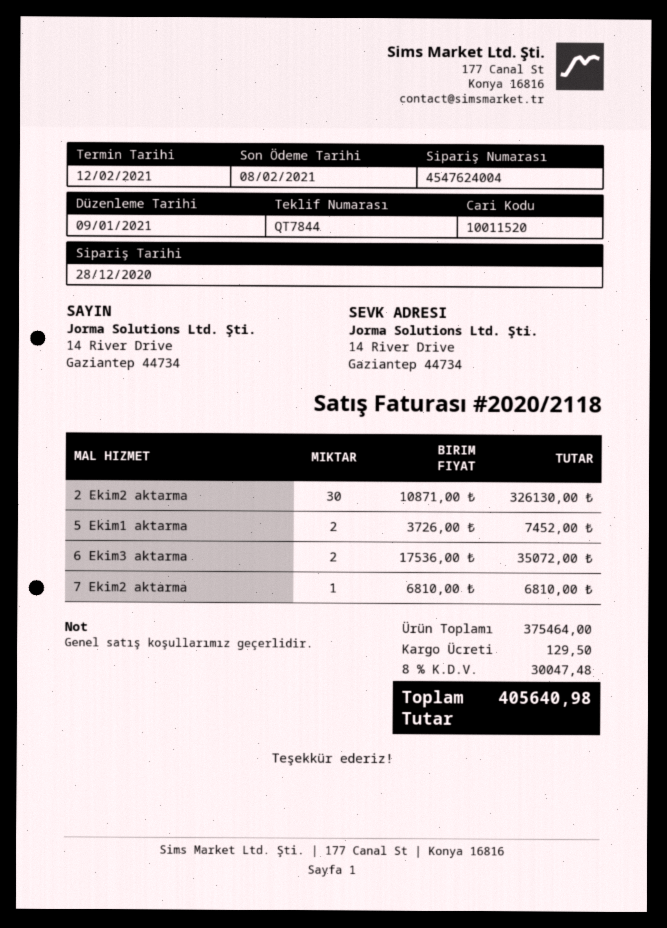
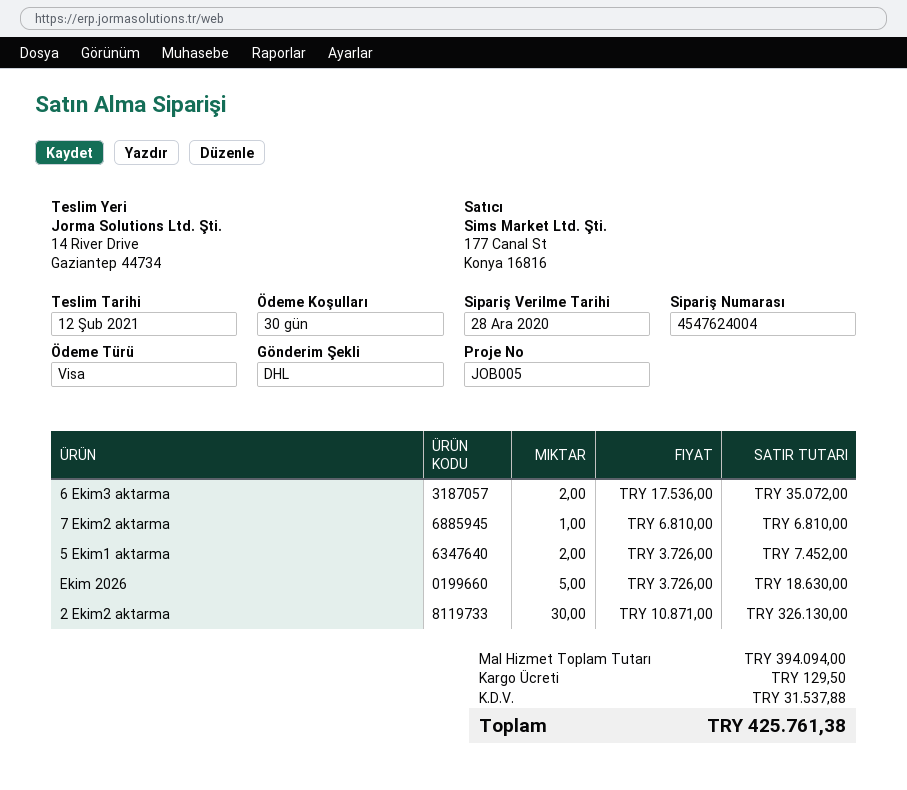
Ekim 2026: none -> 5 x 3726.00 = 18630.00
subtotal: 375464.00 -> 394094.00
tax: 30047.48 -> 31537.88
total: 405640.98 -> 425761.38

